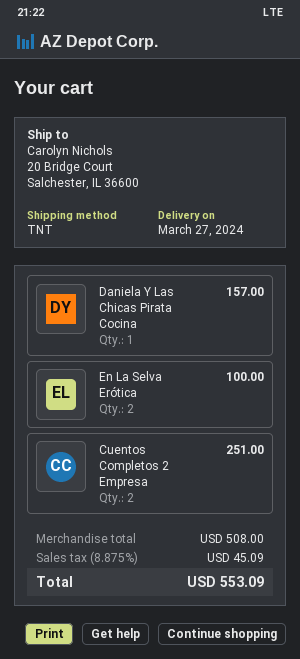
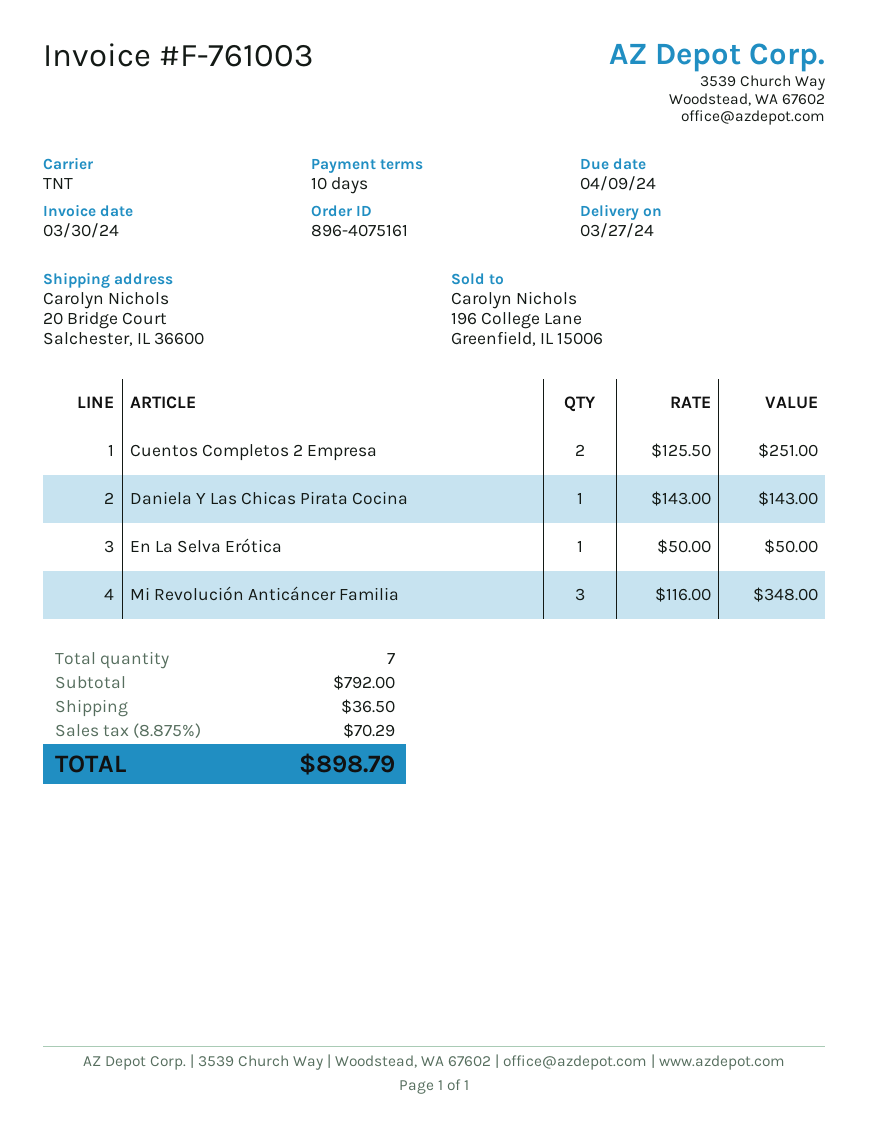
Daniela Y Las Chicas Pirata Cocina: 1 for 157.00 -> 1 for 143.00
En La Selva Erótica: 2 for 100.00 -> 1 for 50.00
Mi Revolución Anticáncer Familia: none -> 3 for 348.00
subtotal: 508.00 -> 792.00
shipping: none -> 36.50
tax: 8.875% = 45.09 -> 8.875% = 70.29
total: 553.09 -> 898.79

